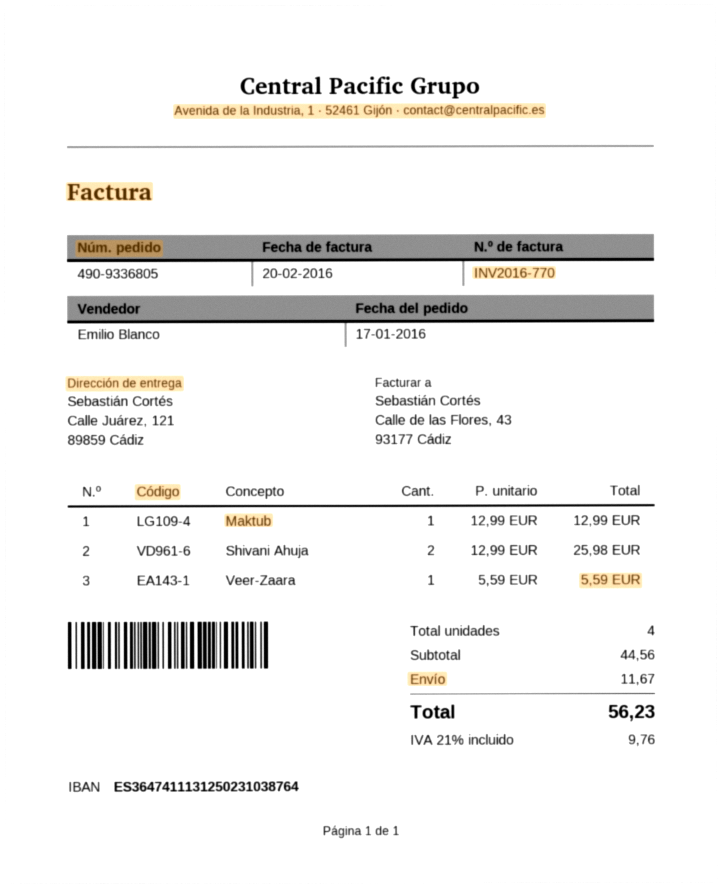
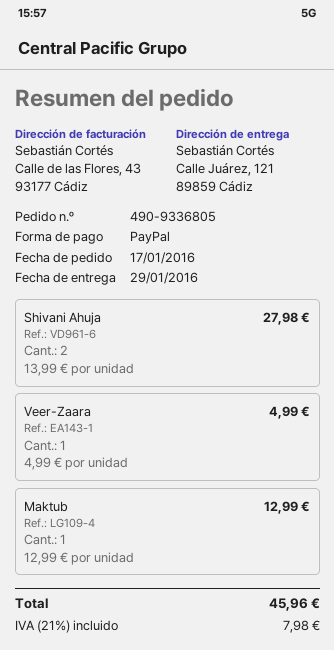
Shivani Ahuja: 2 x 12.99 = 25.98 -> 2 x 13.99 = 27.98
Veer-Zaara: 1 x 5.59 = 5.59 -> 1 x 4.99 = 4.99
shipping: 11.67 -> none
tax: 21% = 9.76 -> 21% = 7.98
total: 56.23 -> 45.96

